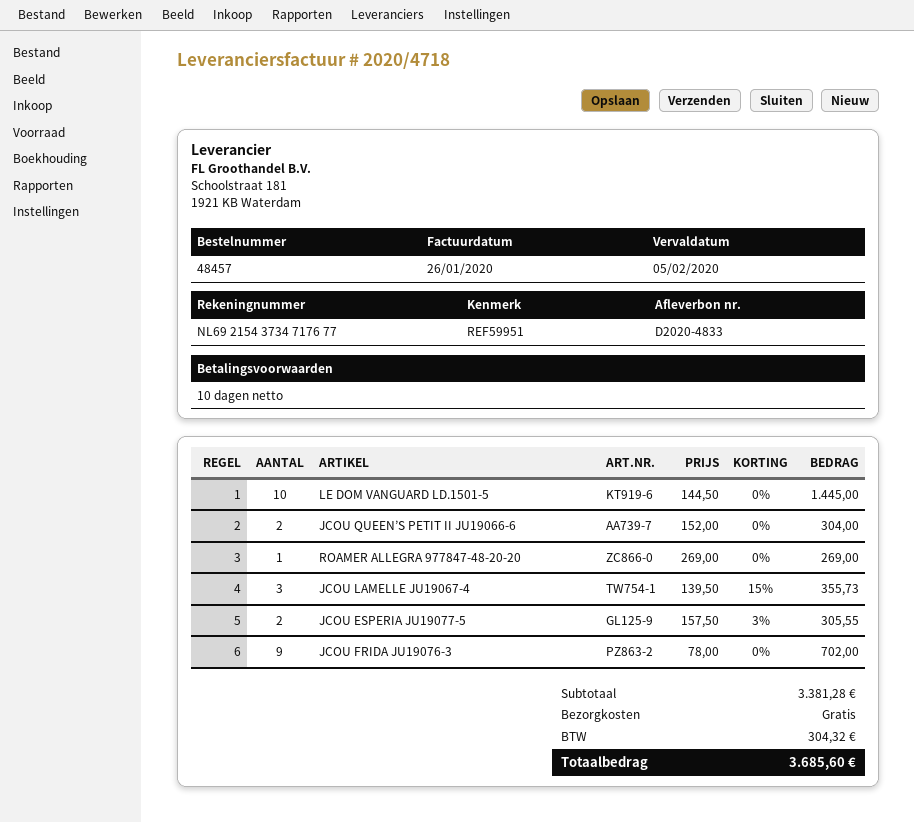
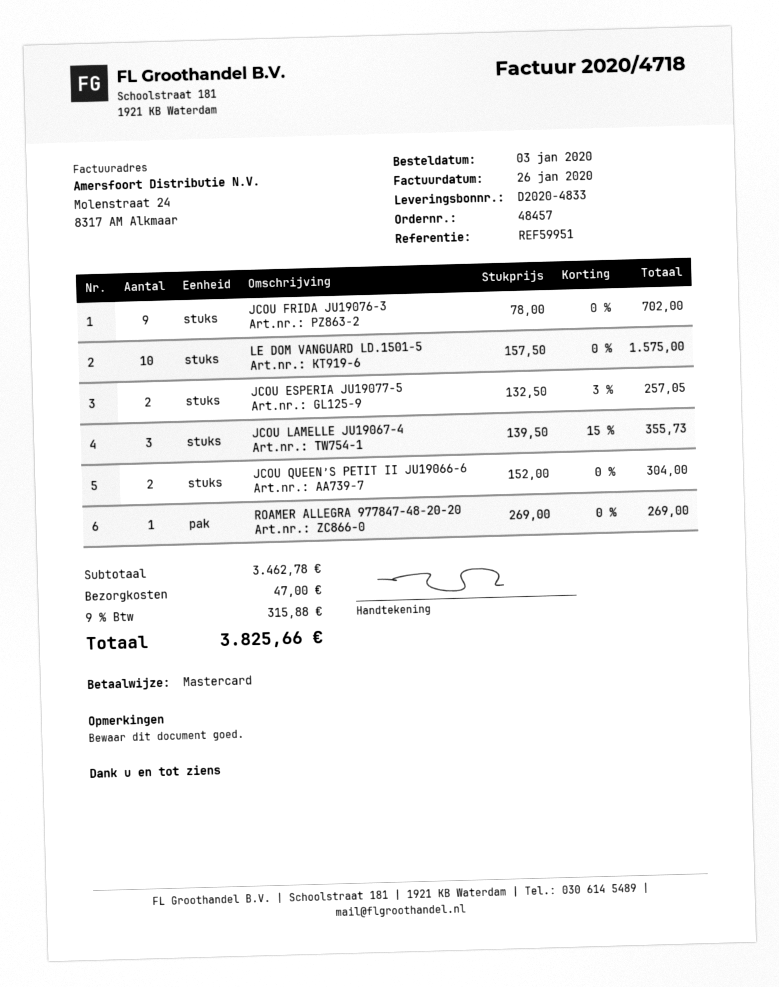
LE DOM VANGUARD LD.1501-5: 10 x 144.50 = 1445.00 -> 10 x 157.50 = 1575.00
JCOU ESPERIA JU19077-5: 2 x 157.50 - 3% = 305.55 -> 2 x 132.50 - 3% = 257.05
subtotal: 3381.28 -> 3462.78
shipping: 0.00 -> 47.00
tax: 304.32 -> 315.88
total: 3685.60 -> 3825.66

